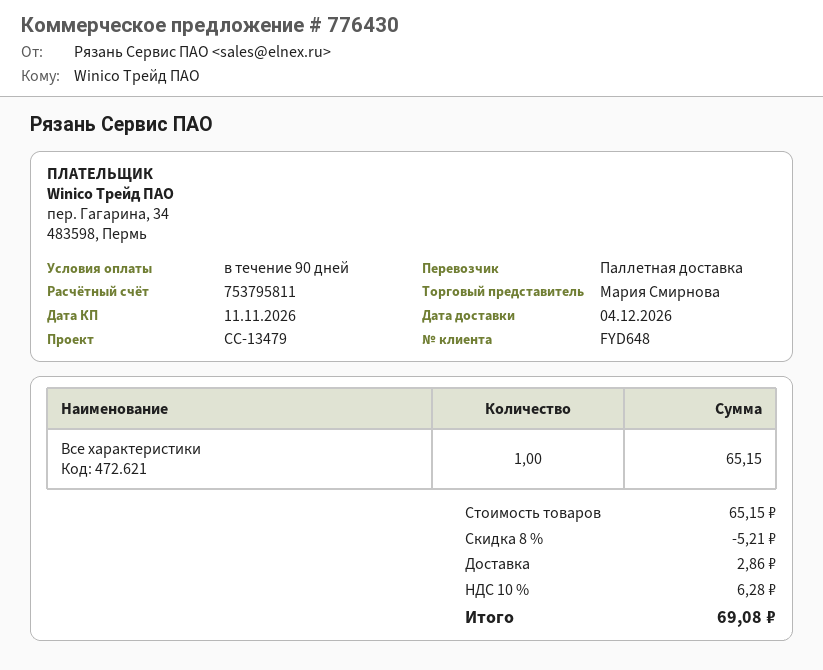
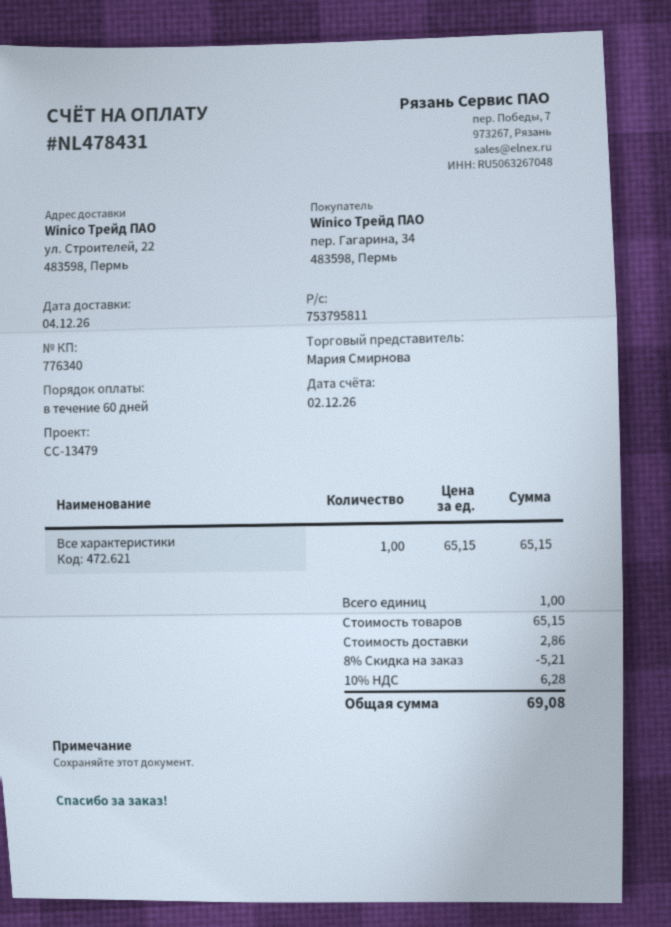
quote number: 776430 -> 776340
payment terms: 90 days -> 60 days

